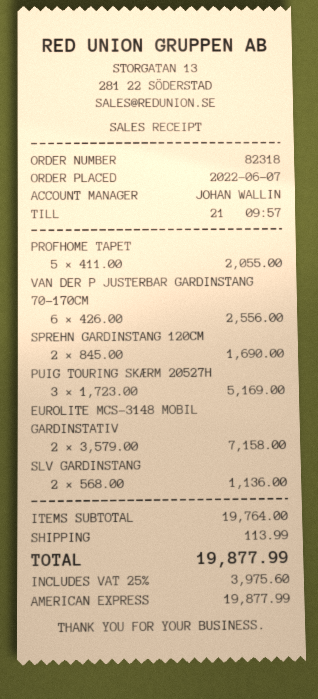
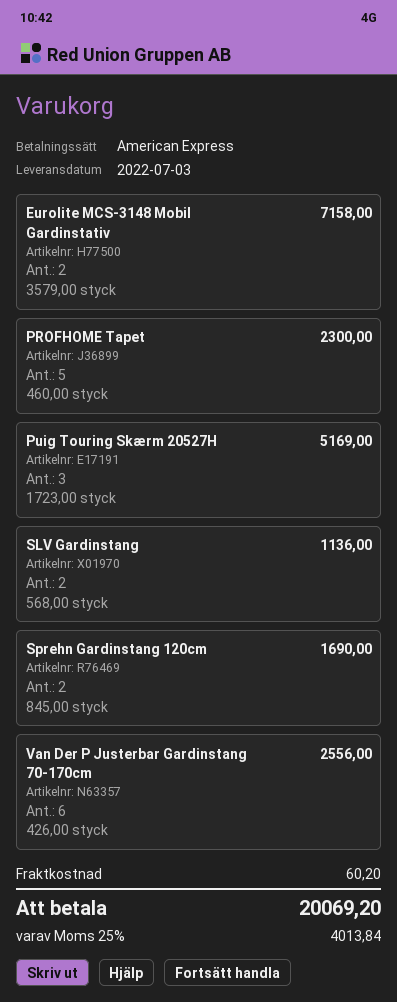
PROFHOME TAPET: 5 x 411.00 = 2055.00 -> 5 x 460.00 = 2300.00
shipping: 113.99 -> 60.20
tax: 25% = 3975.60 -> 25% = 4013.84
total: 19877.99 -> 20069.20

